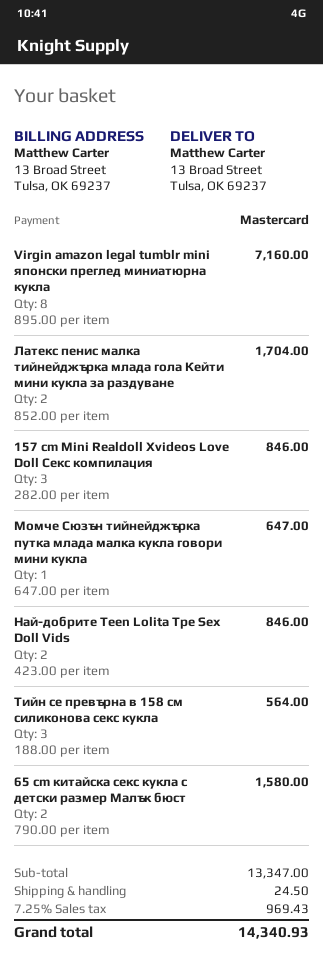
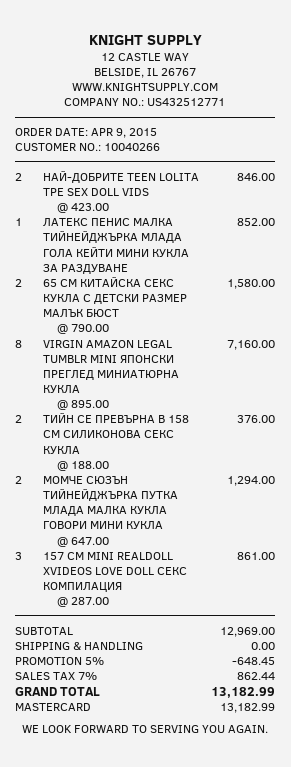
Латекс пенис малка тийнейджърка млада гола Кейти мини кукла за раздуване: 2 x 852.00 = 1704.00 -> 1 x 852.00 = 852.00
157 cm Mini Realdoll Xvideos Love Doll Секс компилация: 3 x 282.00 = 846.00 -> 3 x 287.00 = 861.00
Момче Сюзън тийнейджърка путка млада малка кукла говори мини кукла: 1 x 647.00 = 647.00 -> 2 x 647.00 = 1294.00
Тийн се превърна в 158 см силиконова секс кукла: 3 x 188.00 = 564.00 -> 2 x 188.00 = 376.00
subtotal: 13347.00 -> 12969.00
discount: none -> 5% = 648.45
shipping: 24.50 -> 0.00
tax: 7.25% = 969.43 -> 7% = 862.44
total: 14340.93 -> 13182.99

